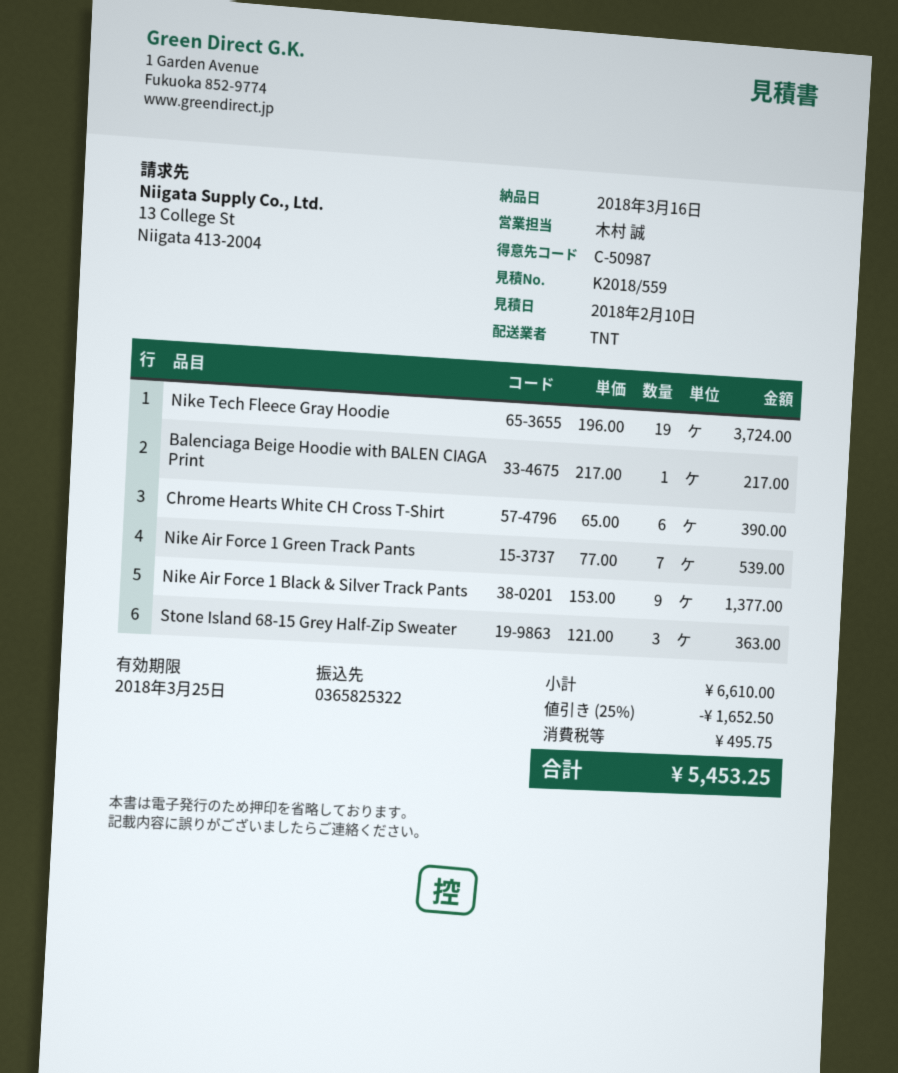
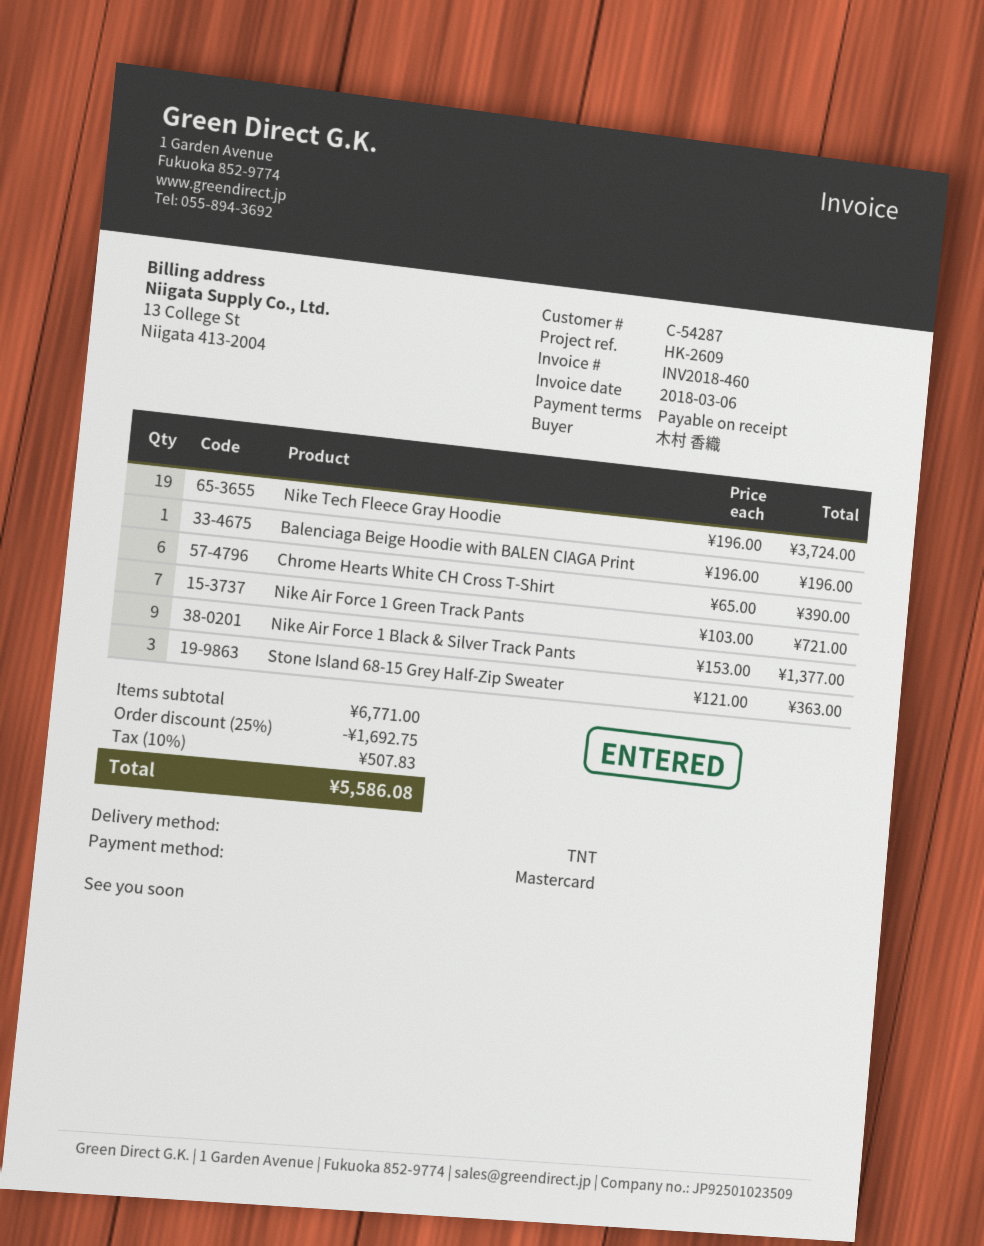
customer number: C-50987 -> C-54287
Balenciaga Beige Hoodie with BALEN CIAGA Print: 1 x 217.00 = 217.00 -> 1 x 196.00 = 196.00
Nike Air Force 1 Green Track Pants: 7 x 77.00 = 539.00 -> 7 x 103.00 = 721.00
subtotal: 6610.00 -> 6771.00
discount: 25% = 1652.50 -> 25% = 1692.75
tax: 495.75 -> 507.83
total: 5453.25 -> 5586.08

